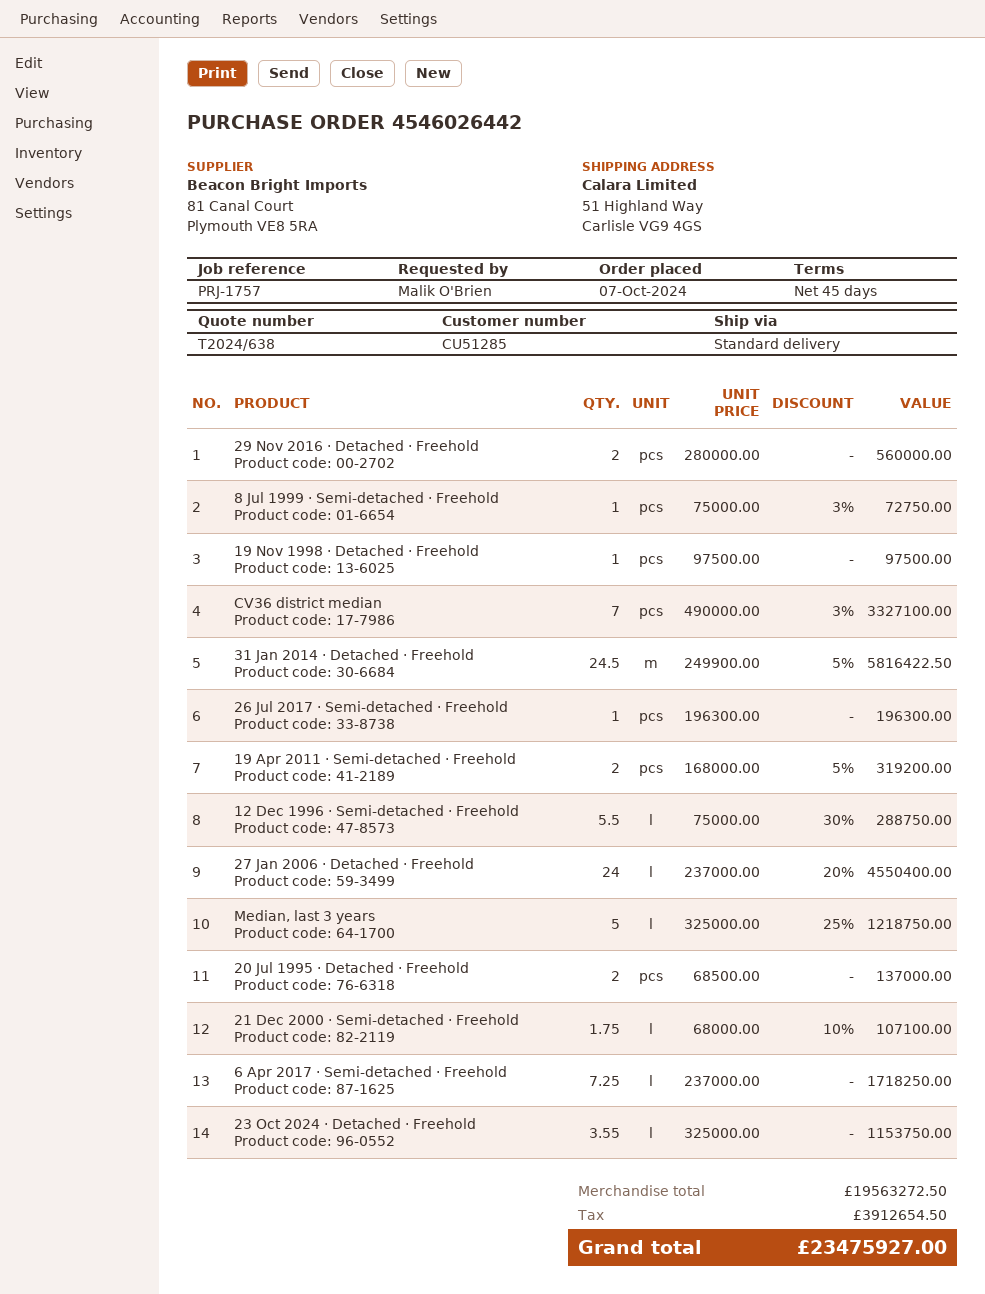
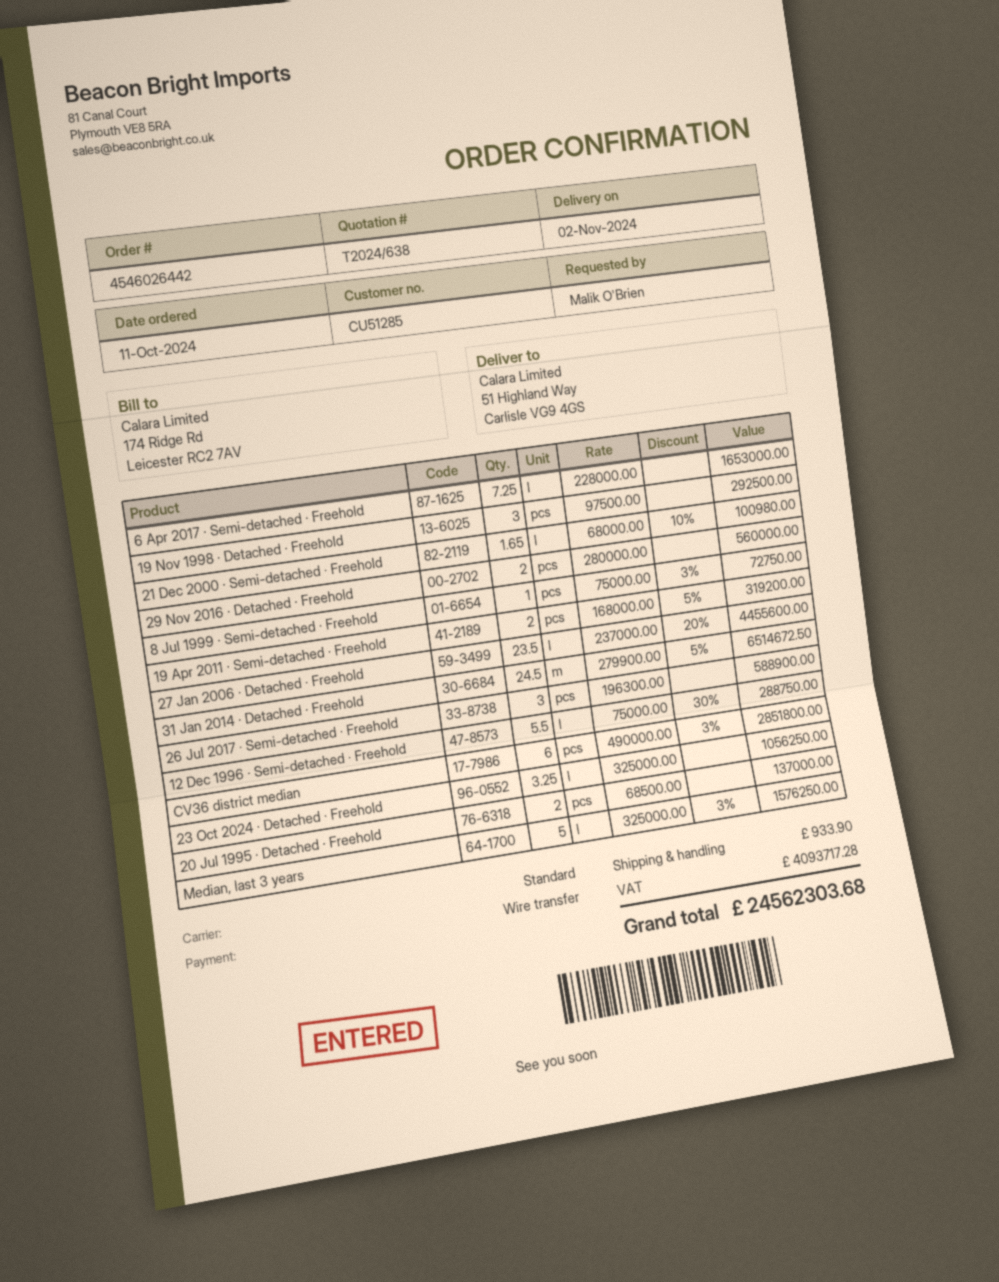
order date: 2024-10-07 -> 2024-10-11
19 Nov 1998 · Detached · Freehold: 1 x 97500.00 = 97500.00 -> 3 x 97500.00 = 292500.00
CV36 district median: 7 x 490000.00 - 3% = 3327100.00 -> 6 x 490000.00 - 3% = 2851800.00
31 Jan 2014 · Detached · Freehold: 24.5 x 249900.00 - 5% = 5816422.50 -> 24.5 x 279900.00 - 5% = 6514672.50
26 Jul 2017 · Semi-detached · Freehold: 1 x 196300.00 = 196300.00 -> 3 x 196300.00 = 588900.00
27 Jan 2006 · Detached · Freehold: 24 x 237000.00 - 20% = 4550400.00 -> 23.5 x 237000.00 - 20% = 4455600.00
Median, last 3 years: 5 x 325000.00 - 25% = 1218750.00 -> 5 x 325000.00 - 3% = 1576250.00
21 Dec 2000 · Semi-detached · Freehold: 1.75 x 68000.00 - 10% = 107100.00 -> 1.65 x 68000.00 - 10% = 100980.00
6 Apr 2017 · Semi-detached · Freehold: 7.25 x 237000.00 = 1718250.00 -> 7.25 x 228000.00 = 1653000.00
23 Oct 2024 · Detached · Freehold: 3.55 x 325000.00 = 1153750.00 -> 3.25 x 325000.00 = 1056250.00
shipping: none -> 933.90
tax: 3912654.50 -> 4093717.28
total: 23475927.00 -> 24562303.68

